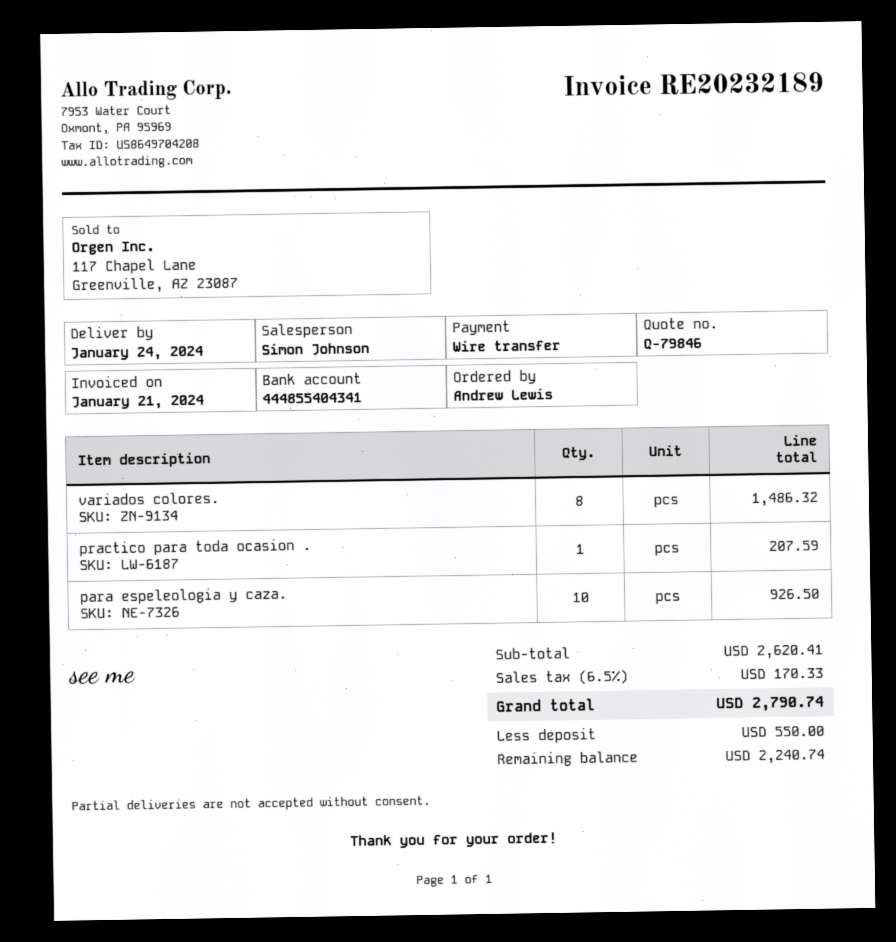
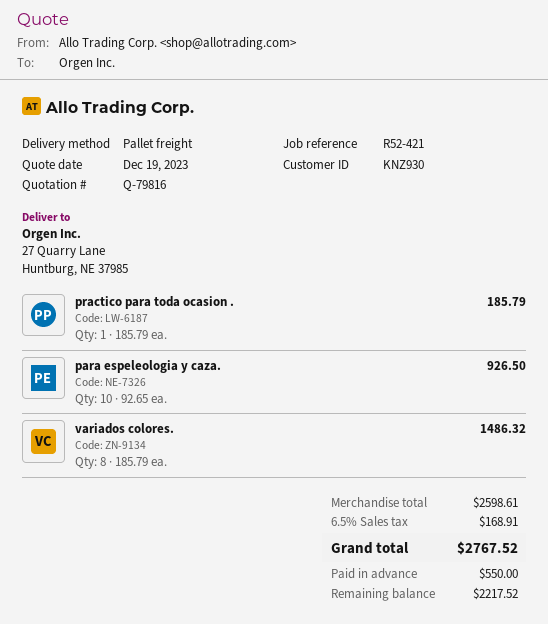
quote number: Q-79846 -> Q-79816
practico para toda ocasion .: 1 for 207.59 -> 1 for 185.79
subtotal: 2620.41 -> 2598.61
tax: 6.5% = 170.33 -> 6.5% = 168.91
total: 2790.74 -> 2767.52
balance: 2240.74 -> 2217.52

